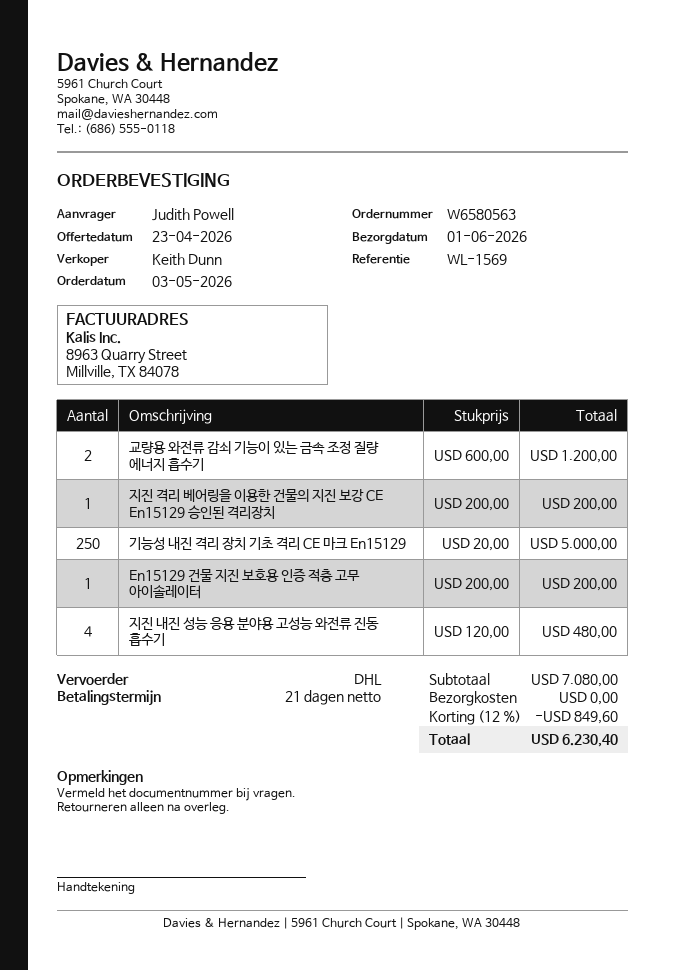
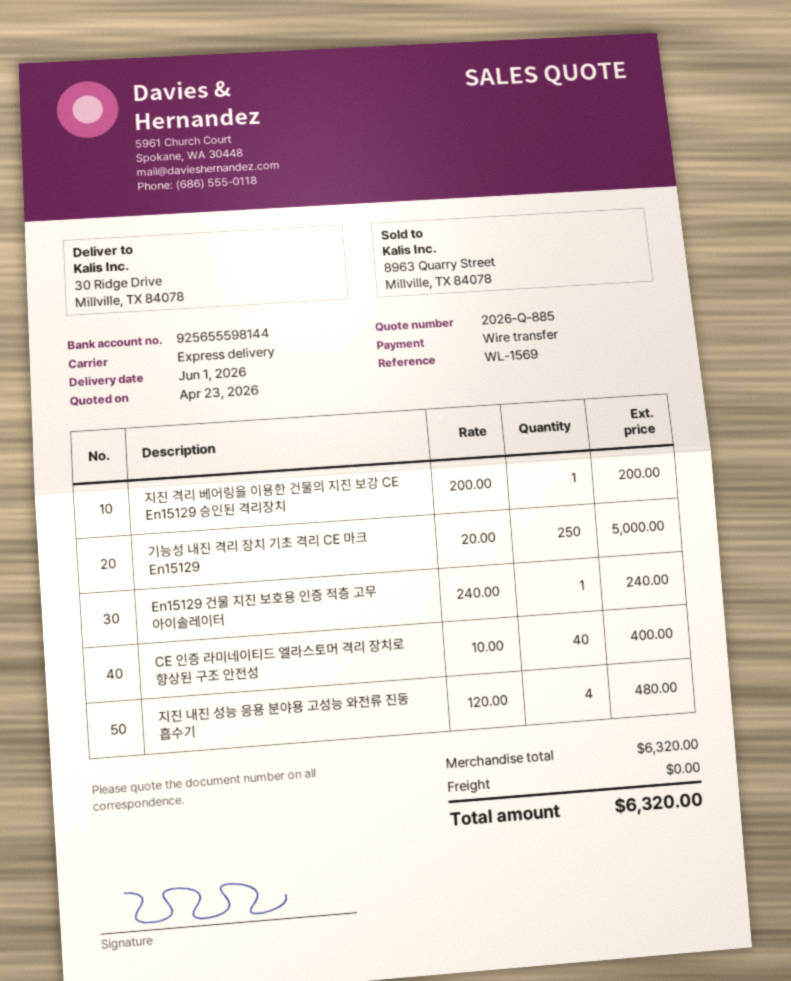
shipping method: DHL -> express
교량용 와전류 감쇠 기능이 있는 금속 조정 질량 에너지 흡수기: 2 x 600.00 = 1200.00 -> none
En15129 건물 지진 보호용 인증 적층 고무 아이솔레이터: 1 x 200.00 = 200.00 -> 1 x 240.00 = 240.00
CE 인증 라미네이티드 엘라스토머 격리 장치로 향상된 구조 안전성: none -> 40 x 10.00 = 400.00
subtotal: 7080.00 -> 6320.00
discount: 12% = 849.60 -> none
total: 6230.40 -> 6320.00

